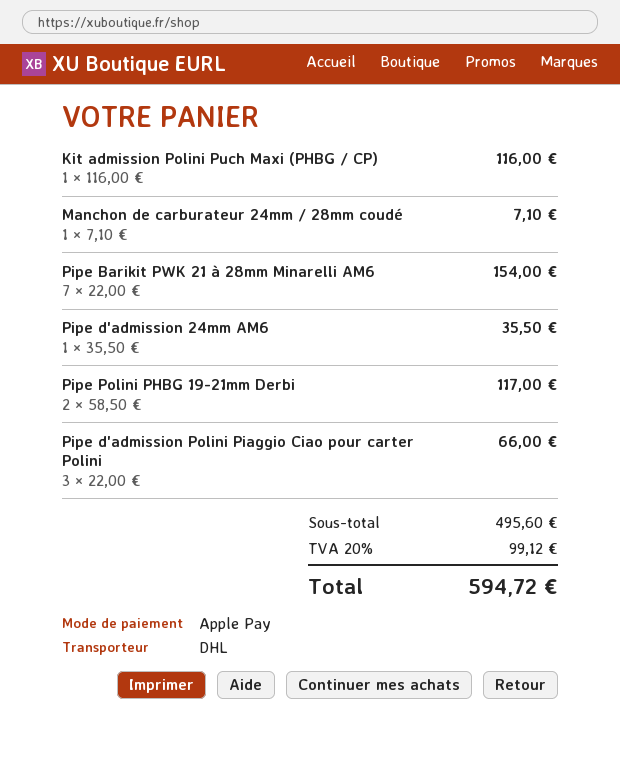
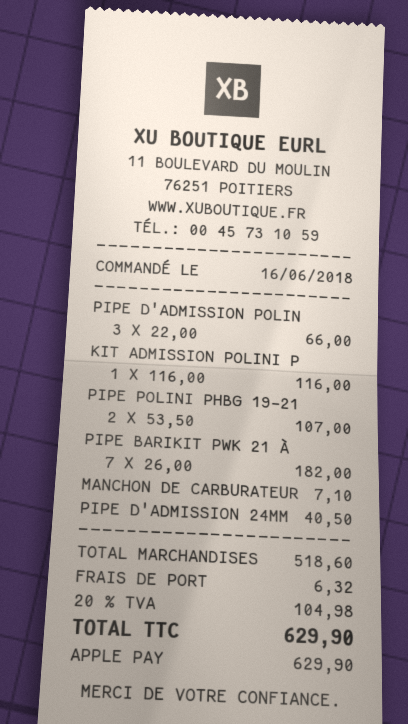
Pipe Barikit PWK 21 à 28mm Minarelli AM6: 7 x 22.00 = 154.00 -> 7 x 26.00 = 182.00
Pipe d'admission 24mm AM6: 1 x 35.50 = 35.50 -> 1 x 40.50 = 40.50
Pipe Polini PHBG 19-21mm Derbi: 2 x 58.50 = 117.00 -> 2 x 53.50 = 107.00
subtotal: 495.60 -> 518.60
shipping: none -> 6.32
tax: 20% = 99.12 -> 20% = 104.98
total: 594.72 -> 629.90

